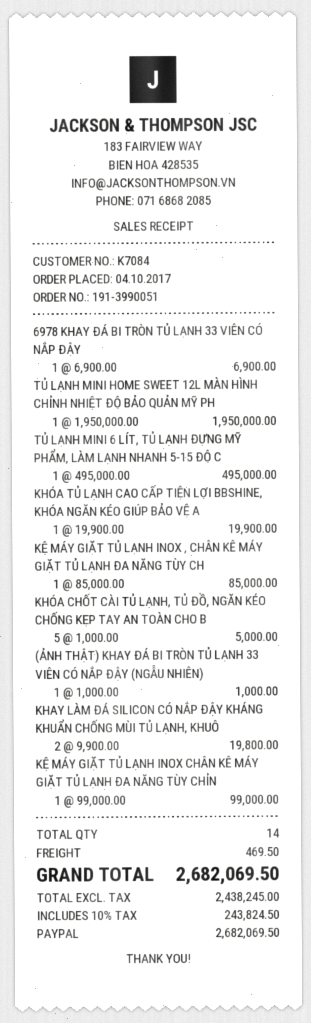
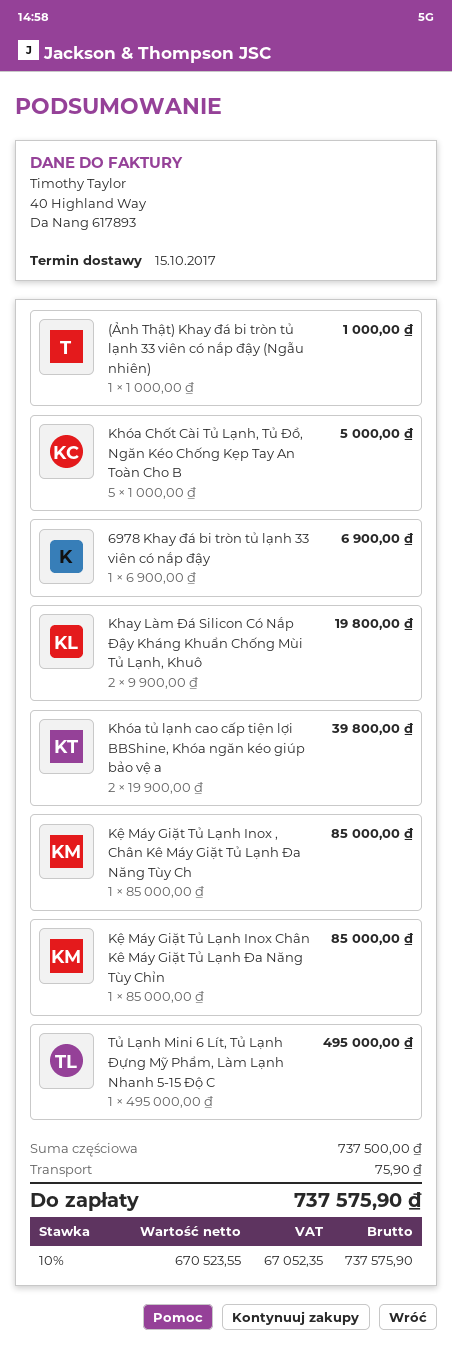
TỦ LẠNH MINI HOME SWEET 12L MÀN HÌNH CHỈNH NHIỆT ĐỘ BẢO QUẢN MỸ PH: 1 x 1950000.00 = 1950000.00 -> none
KHÓA TỦ LẠNH CAO CẤP TIỆN LỢI BBSHINE, KHÓA NGĂN KÉO GIÚP BẢO VỆ A: 1 x 19900.00 = 19900.00 -> 2 x 19900.00 = 39800.00
KỆ MÁY GIẶT TỦ LẠNH INOX CHÂN KÊ MÁY GIẶT TỦ LẠNH ĐA NĂNG TÙY CHỈN: 1 x 99000.00 = 99000.00 -> 1 x 85000.00 = 85000.00
shipping: 469.50 -> 75.90
net: 2438245.00 -> 670523.55
tax: 10% = 243824.50 -> 10% = 67052.35
total: 2682069.50 -> 737575.90

